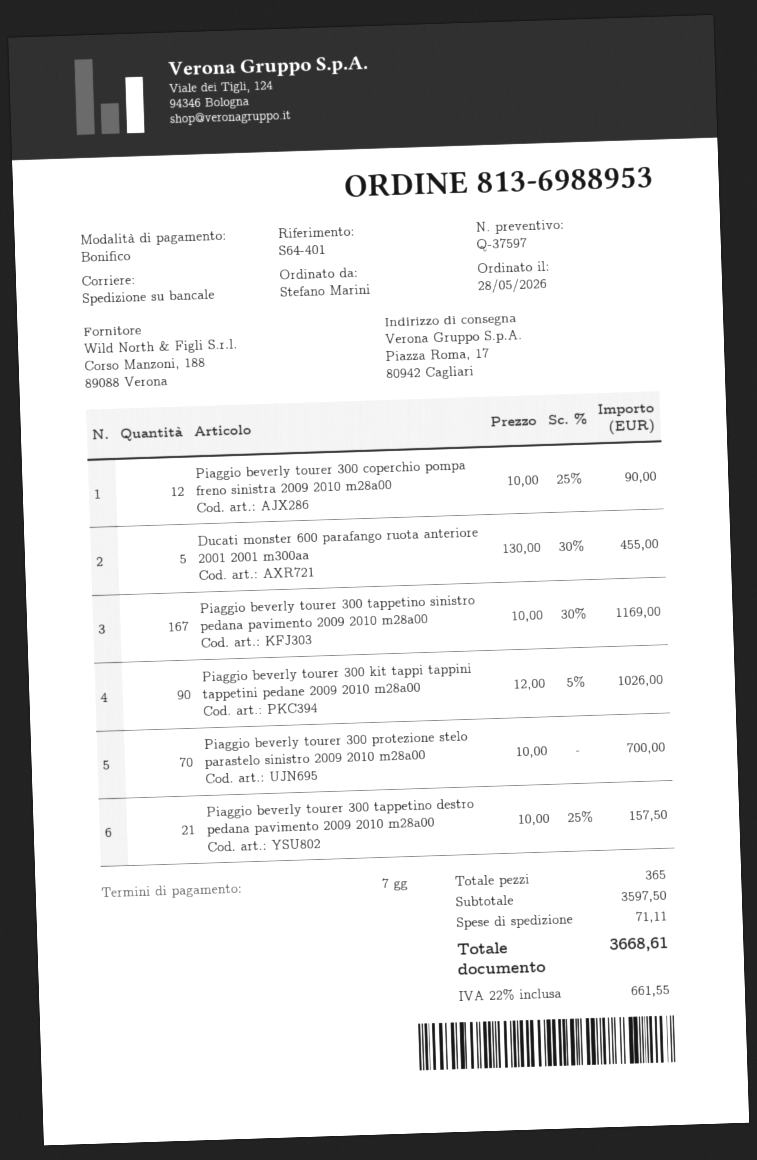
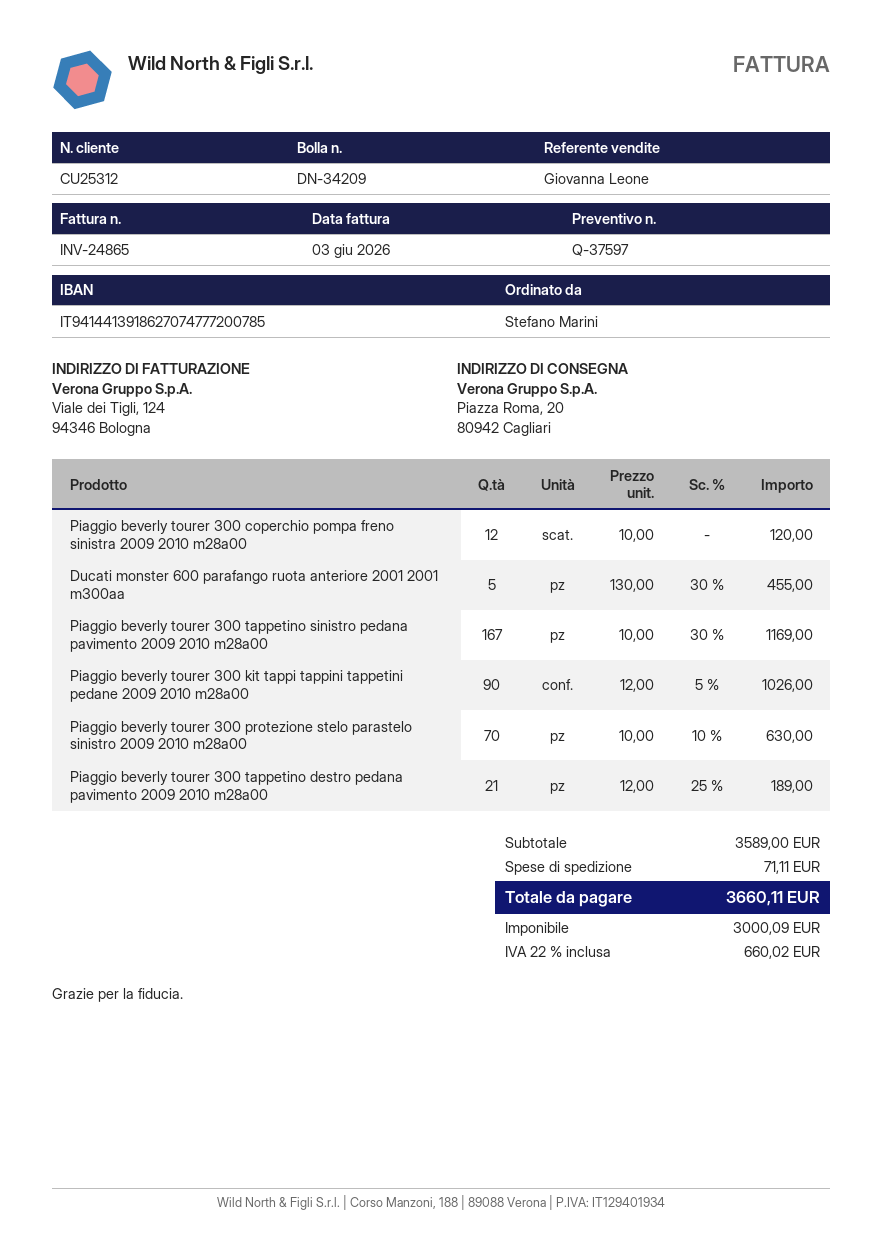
ship to: Piazza Roma, 17, 80942 Cagliari -> Piazza Roma, 20, 80942 Cagliari
Piaggio beverly tourer 300 coperchio pompa freno sinistra 2009 2010 m28a00: 12 x 10.00 - 25% = 90.00 -> 12 x 10.00 = 120.00
Piaggio beverly tourer 300 protezione stelo parastelo sinistro 2009 2010 m28a00: 70 x 10.00 = 700.00 -> 70 x 10.00 - 10% = 630.00
Piaggio beverly tourer 300 tappetino destro pedana pavimento 2009 2010 m28a00: 21 x 10.00 - 25% = 157.50 -> 21 x 12.00 - 25% = 189.00
subtotal: 3597.50 -> 3589.00
tax: 22% = 661.55 -> 22% = 660.02
total: 3668.61 -> 3660.11

